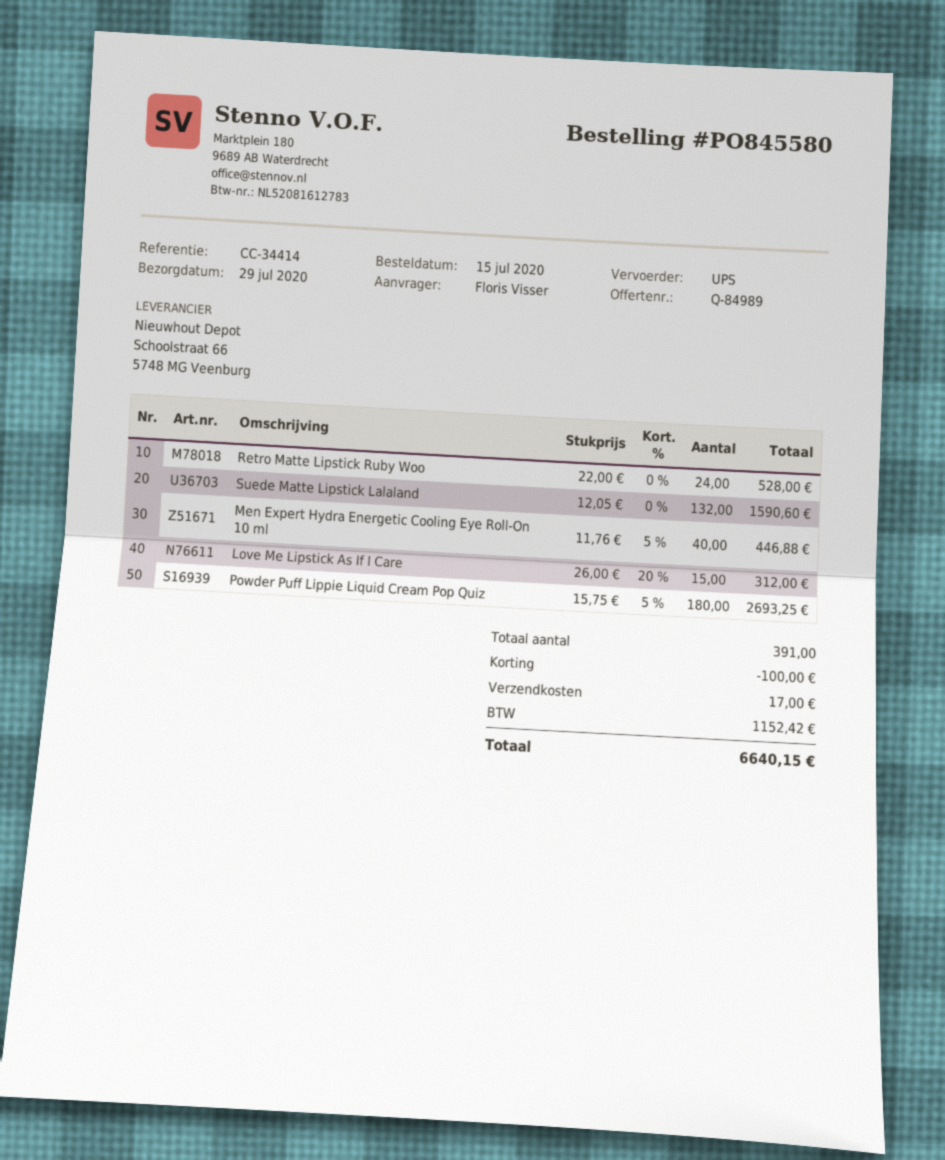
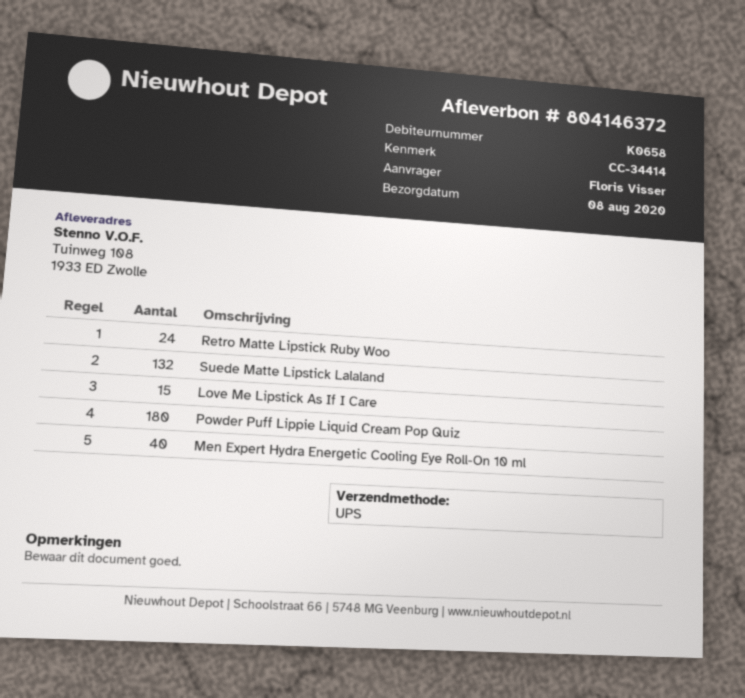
delivery date: 2020-07-29 -> 2020-08-08

